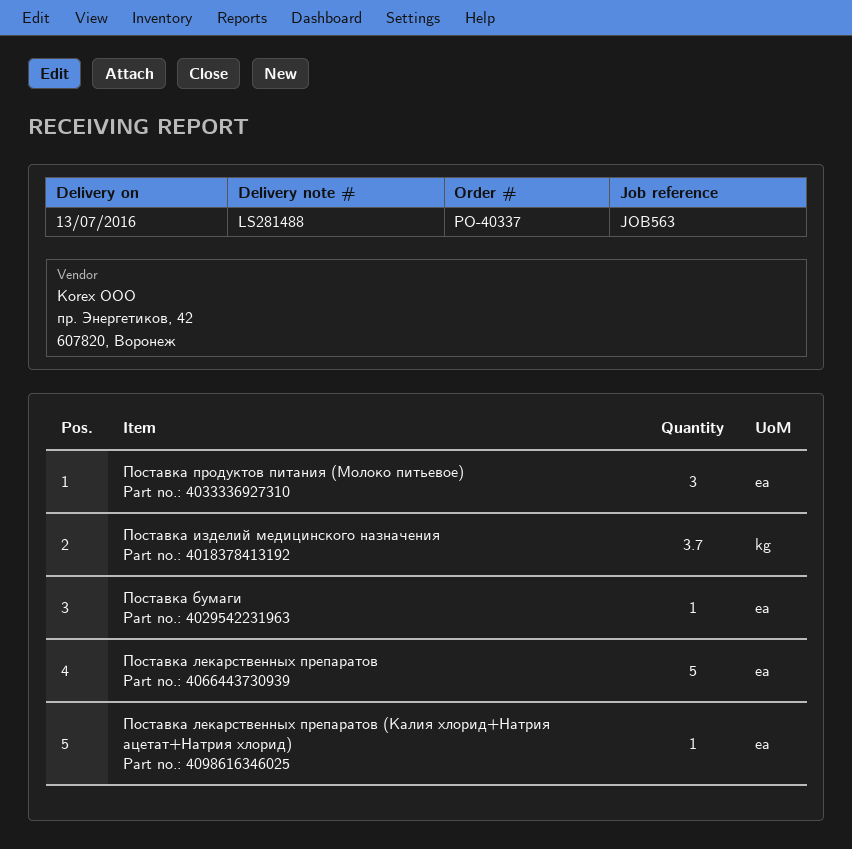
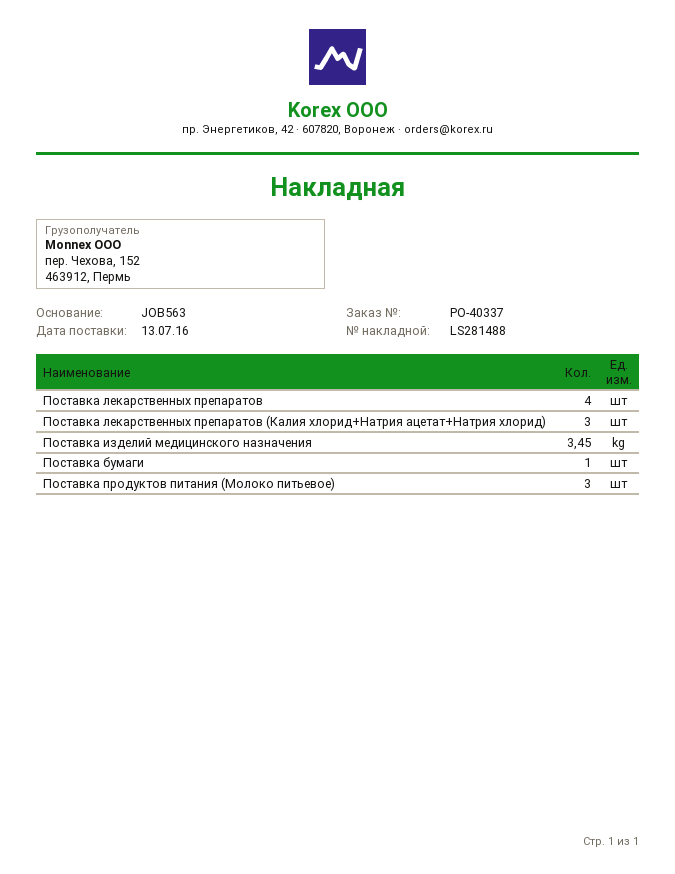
Поставка изделий медицинского назначения: 3.7 -> 3.45
Поставка лекарственных препаратов: 5 -> 4
Поставка лекарственных препаратов (Калия хлорид+Натрия ацетат+Натрия хлорид): 1 -> 3

